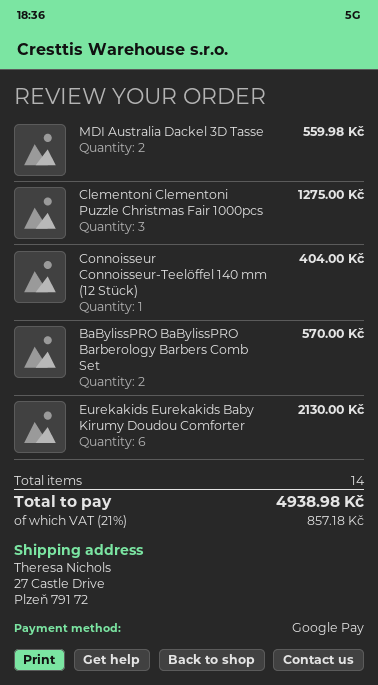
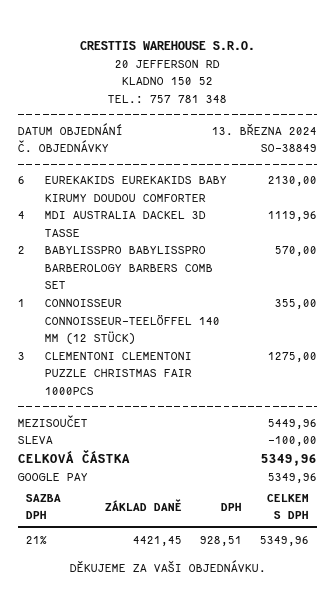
MDI Australia Dackel 3D Tasse: 2 for 559.98 -> 4 for 1119.96
Connoisseur Connoisseur-Teelöffel 140 mm (12 Stück): 1 for 404.00 -> 1 for 355.00
discount: none -> 100.00
tax: 21% = 857.18 -> 21% = 928.51
total: 4938.98 -> 5349.96

